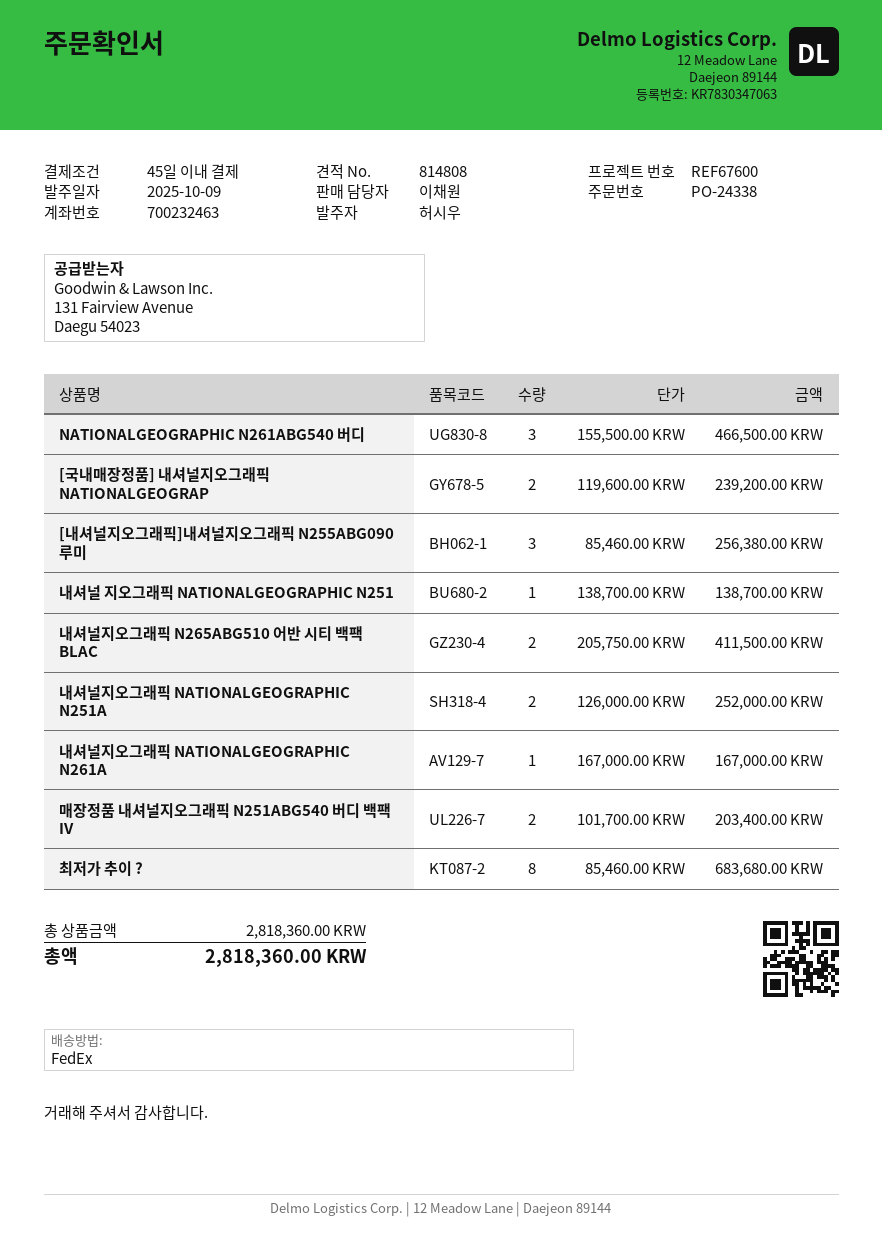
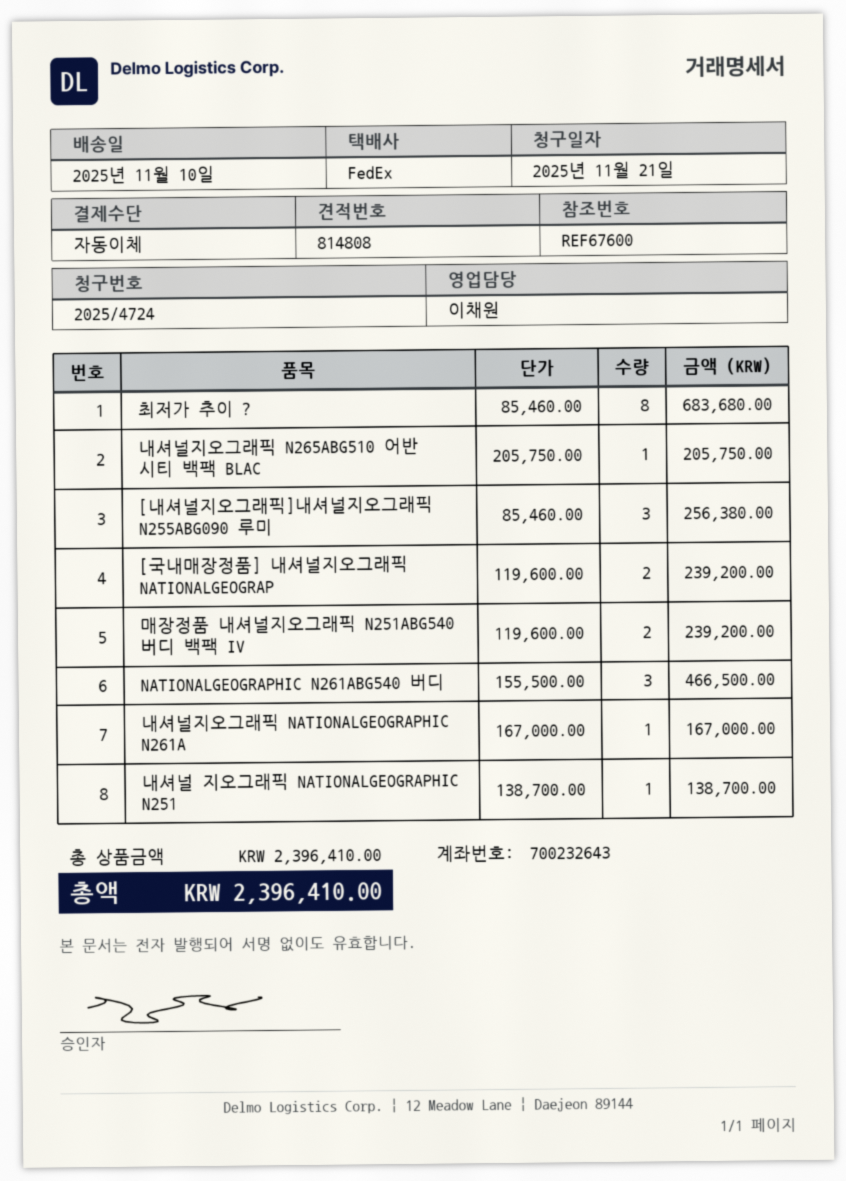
bank account: 700232463 -> 700232643
내셔널지오그래픽 N265ABG510 어반 시티 백팩 BLAC: 2 x 205750.00 = 411500.00 -> 1 x 205750.00 = 205750.00
내셔널지오그래픽 NATIONALGEOGRAPHIC N251A: 2 x 126000.00 = 252000.00 -> none
매장정품 내셔널지오그래픽 N251ABG540 버디 백팩 IV: 2 x 101700.00 = 203400.00 -> 2 x 119600.00 = 239200.00
subtotal: 2818360.00 -> 2396410.00
total: 2818360.00 -> 2396410.00

